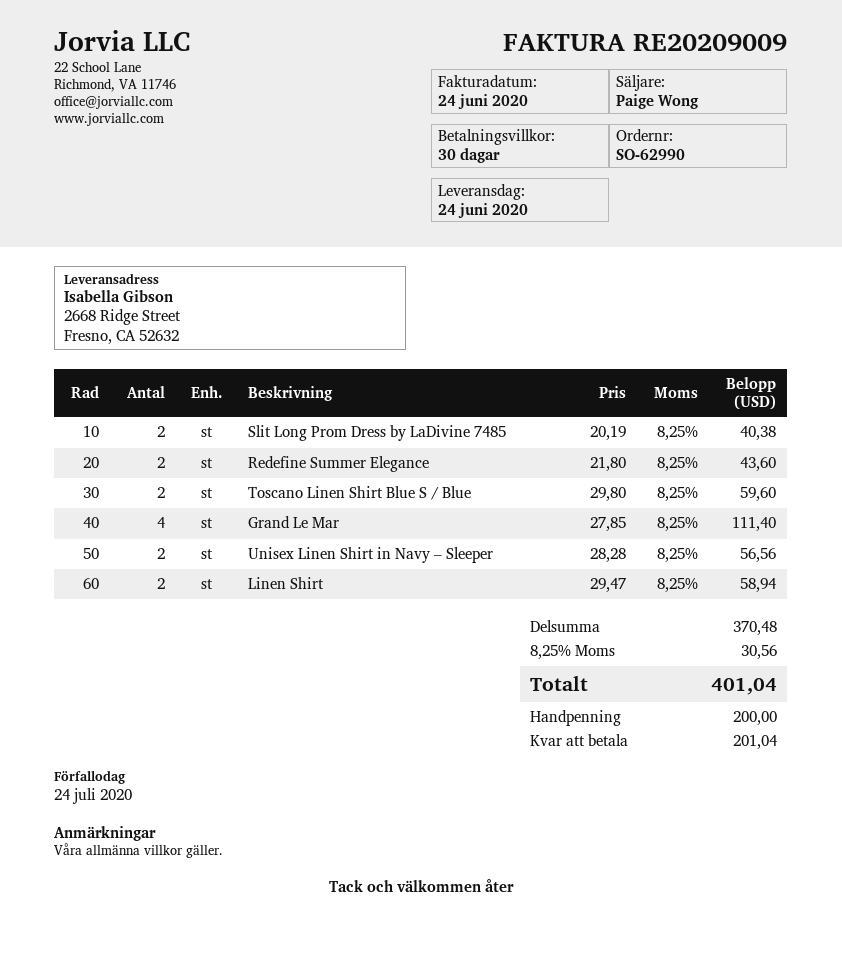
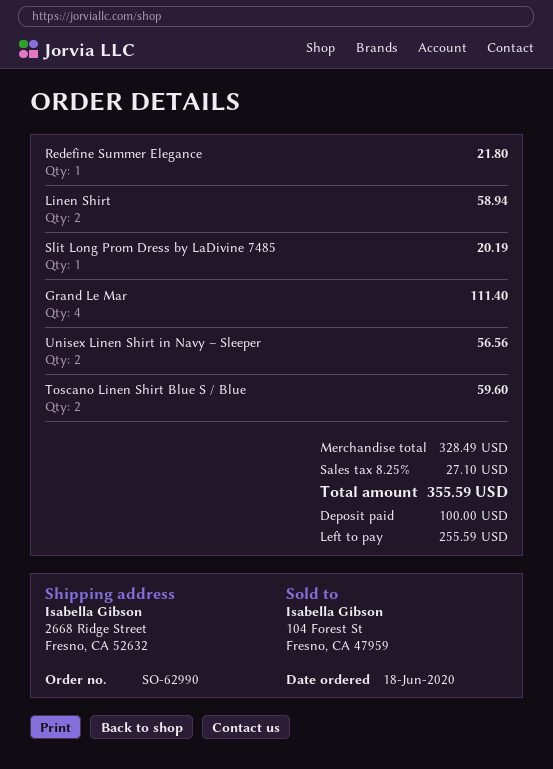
Slit Long Prom Dress by LaDivine 7485: 2 for 40.38 -> 1 for 20.19
Redefine Summer Elegance: 2 for 43.60 -> 1 for 21.80
subtotal: 370.48 -> 328.49
tax: 8.25% = 30.56 -> 8.25% = 27.10
total: 401.04 -> 355.59
deposit: 200.00 -> 100.00
balance: 201.04 -> 255.59

